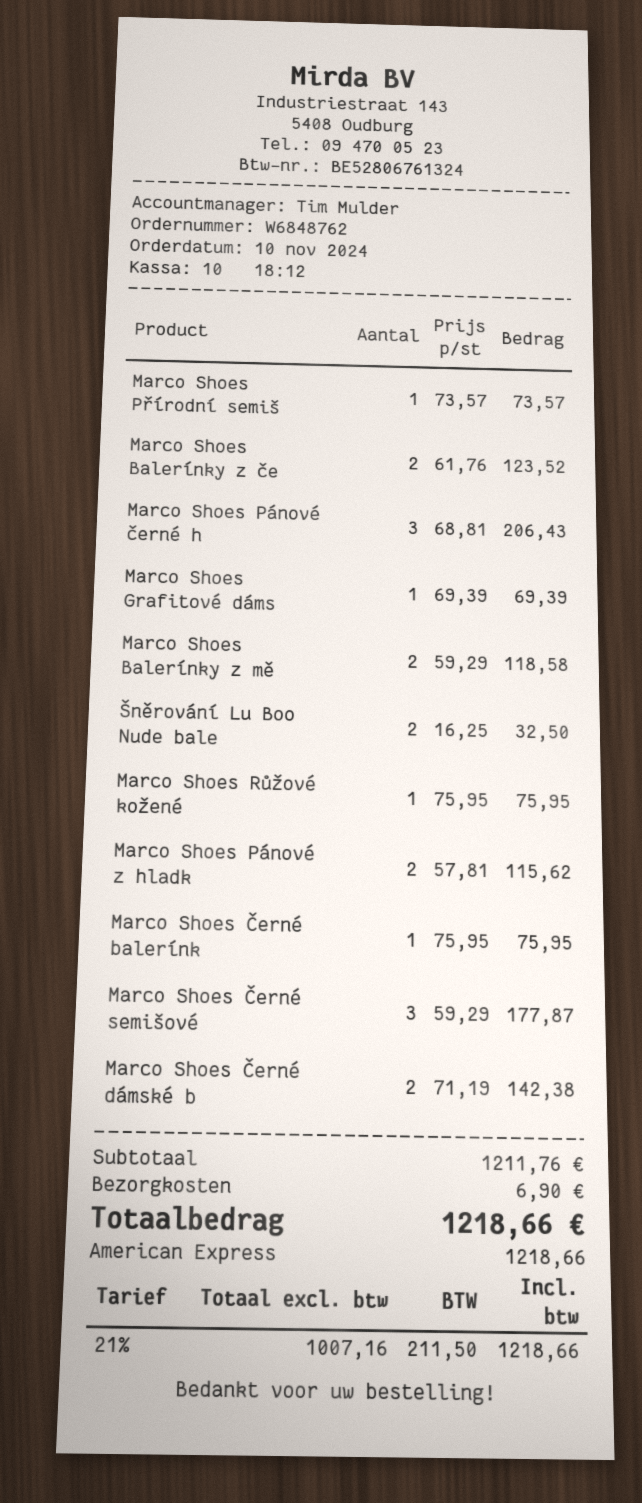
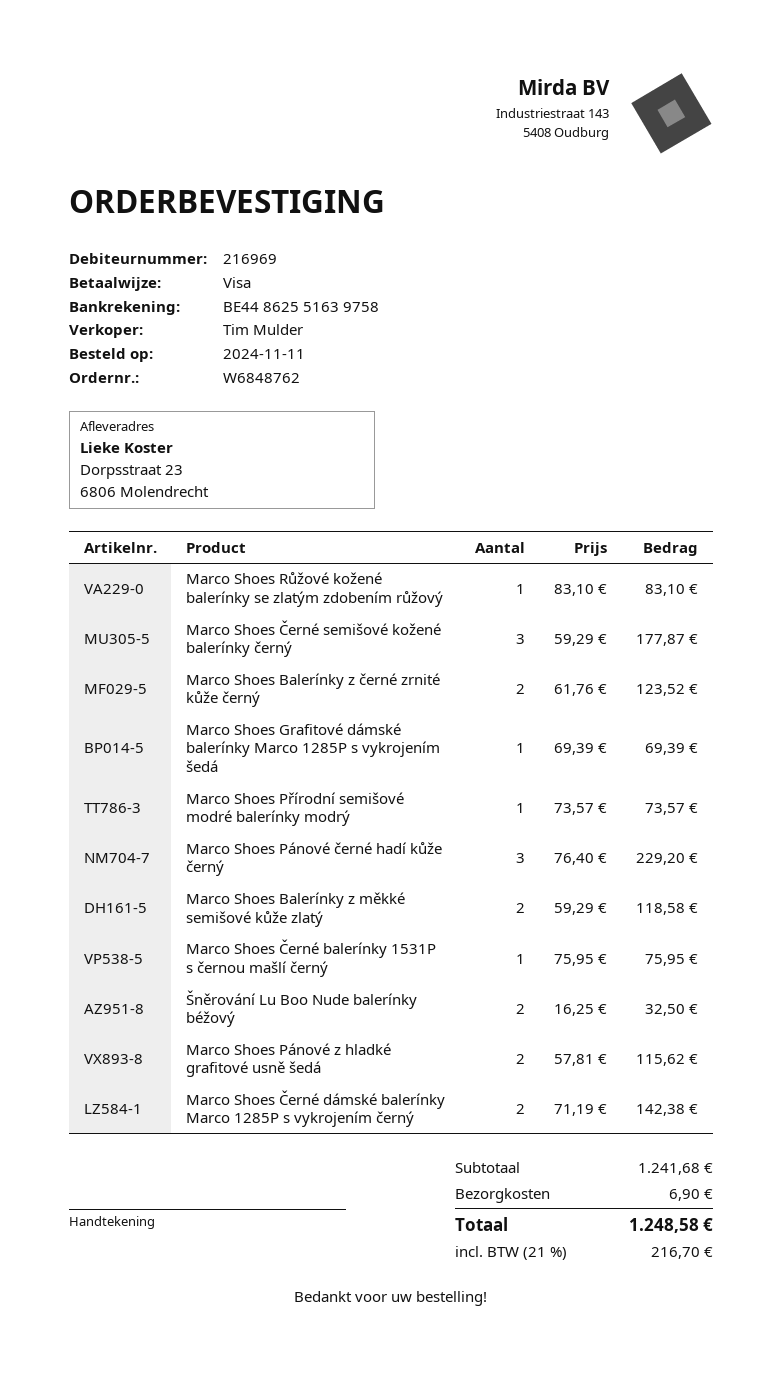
order date: 2024-11-10 -> 2024-11-11
payment method: American Express -> Visa
Marco Shoes Pánové černé h: 3 x 68.81 = 206.43 -> 3 x 76.40 = 229.20
Marco Shoes Růžové kožené: 1 x 75.95 = 75.95 -> 1 x 83.10 = 83.10
subtotal: 1211.76 -> 1241.68
tax: 21% = 211.50 -> 21% = 216.70
total: 1218.66 -> 1248.58

